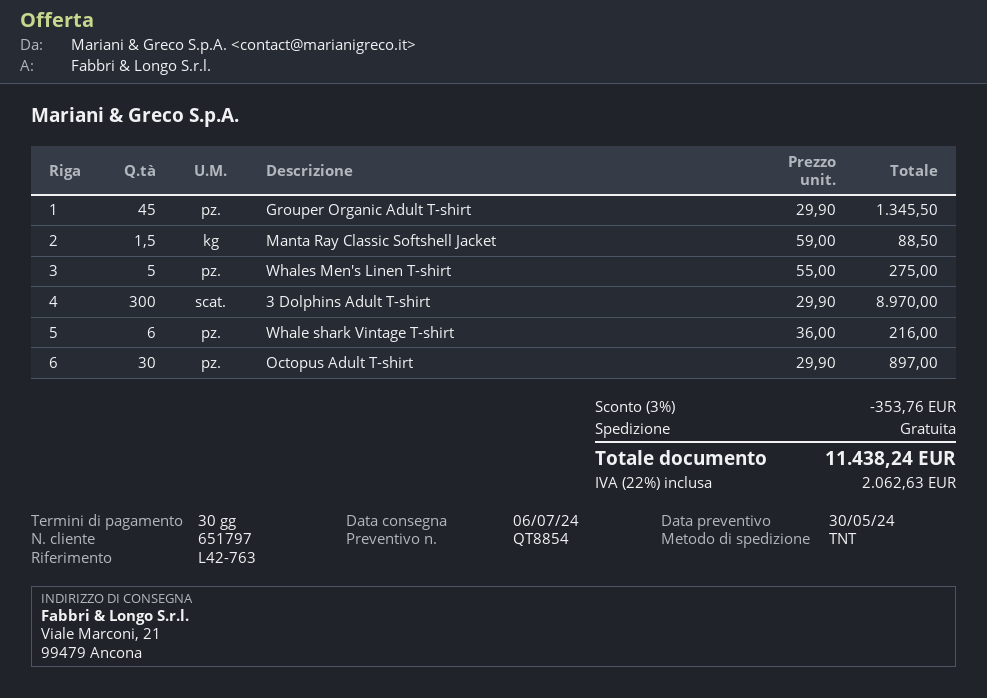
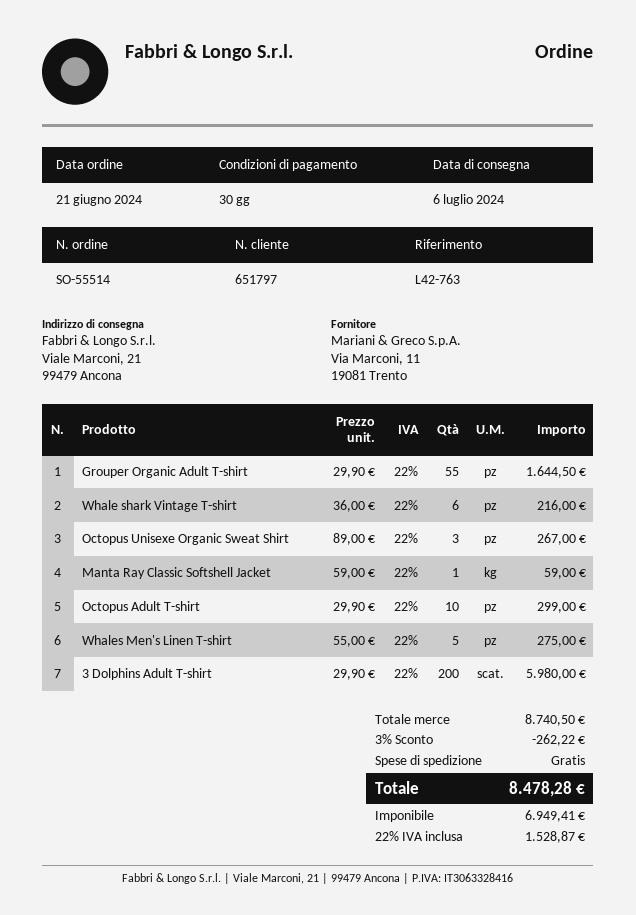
Grouper Organic Adult T-shirt: 45 x 29.90 = 1345.50 -> 55 x 29.90 = 1644.50
Manta Ray Classic Softshell Jacket: 1.5 x 59.00 = 88.50 -> 1 x 59.00 = 59.00
3 Dolphins Adult T-shirt: 300 x 29.90 = 8970.00 -> 200 x 29.90 = 5980.00
Octopus Adult T-shirt: 30 x 29.90 = 897.00 -> 10 x 29.90 = 299.00
Octopus Unisexe Organic Sweat Shirt: none -> 3 x 89.00 = 267.00
discount: 3% = 353.76 -> 3% = 262.22
tax: 22% = 2062.63 -> 22% = 1528.87
total: 11438.24 -> 8478.28

